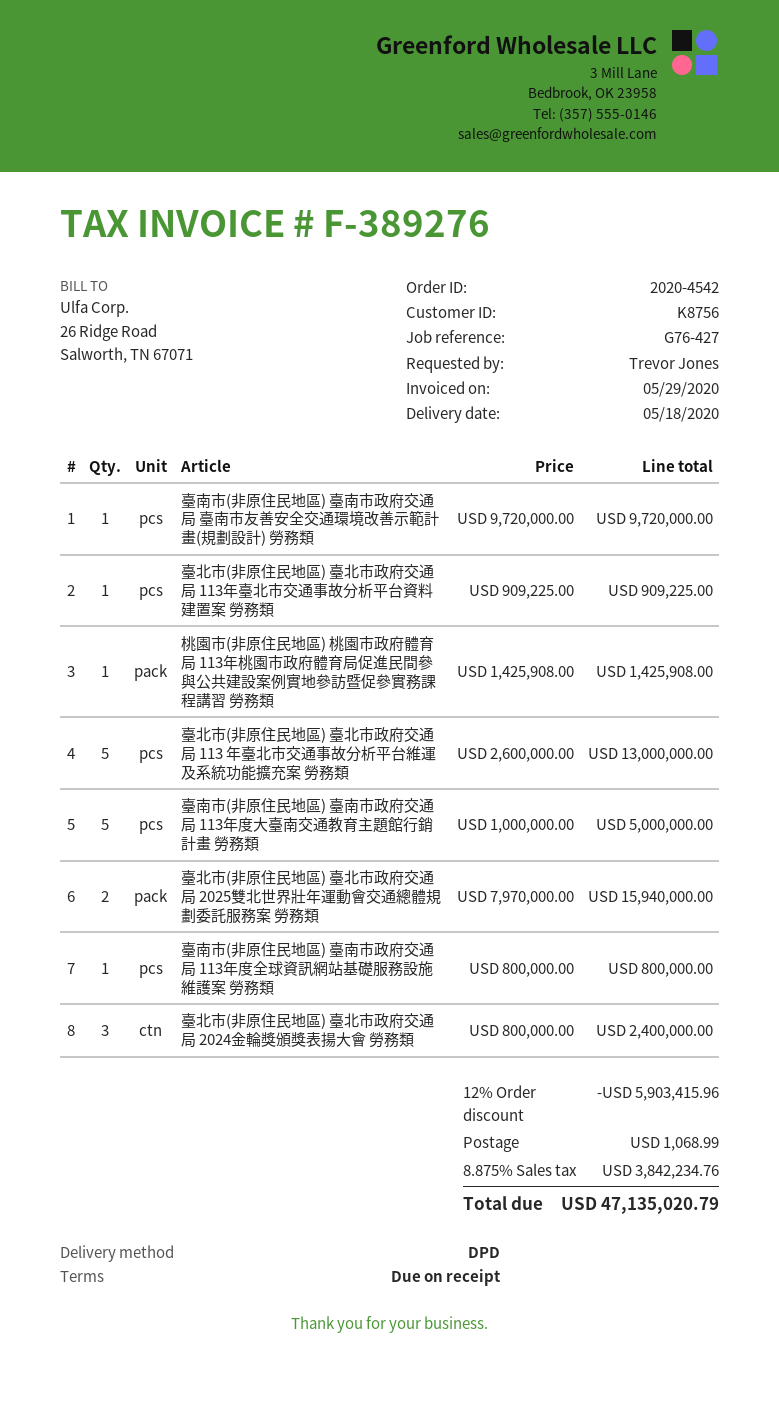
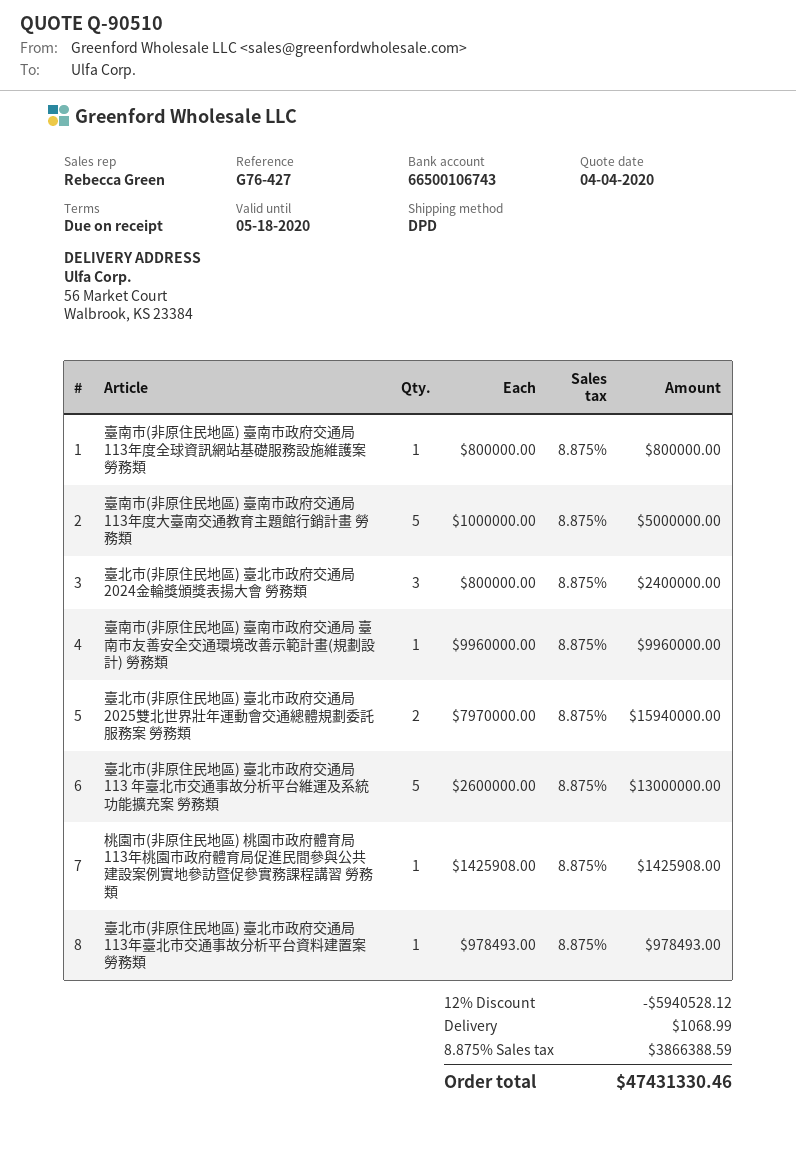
臺南市(非原住民地區) 臺南市政府交通局 臺南市友善安全交通環境改善示範計畫(規劃設計) 勞務類: 1 x 9720000.00 = 9720000.00 -> 1 x 9960000.00 = 9960000.00
臺北市(非原住民地區) 臺北市政府交通局 113年臺北市交通事故分析平台資料建置案 勞務類: 1 x 909225.00 = 909225.00 -> 1 x 978493.00 = 978493.00
discount: 12% = 5903415.96 -> 12% = 5940528.12
tax: 8.875% = 3842234.76 -> 8.875% = 3866388.59
total: 47135020.79 -> 47431330.46

